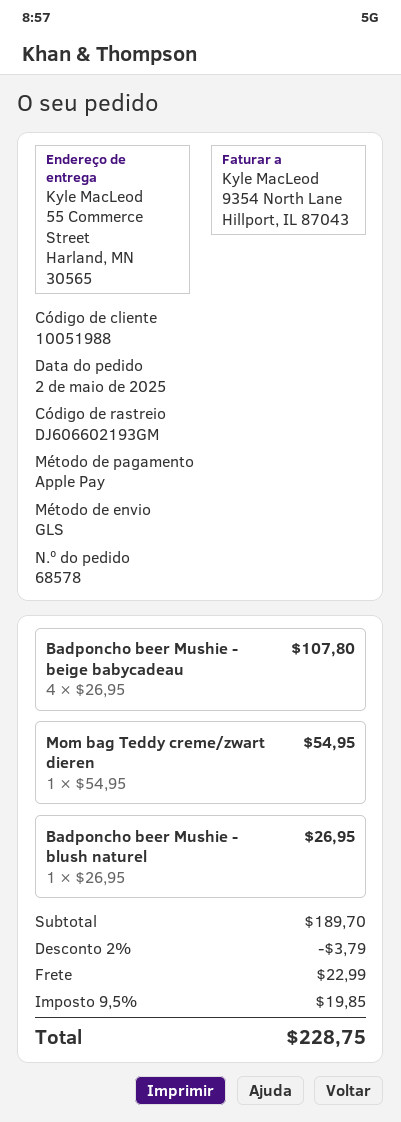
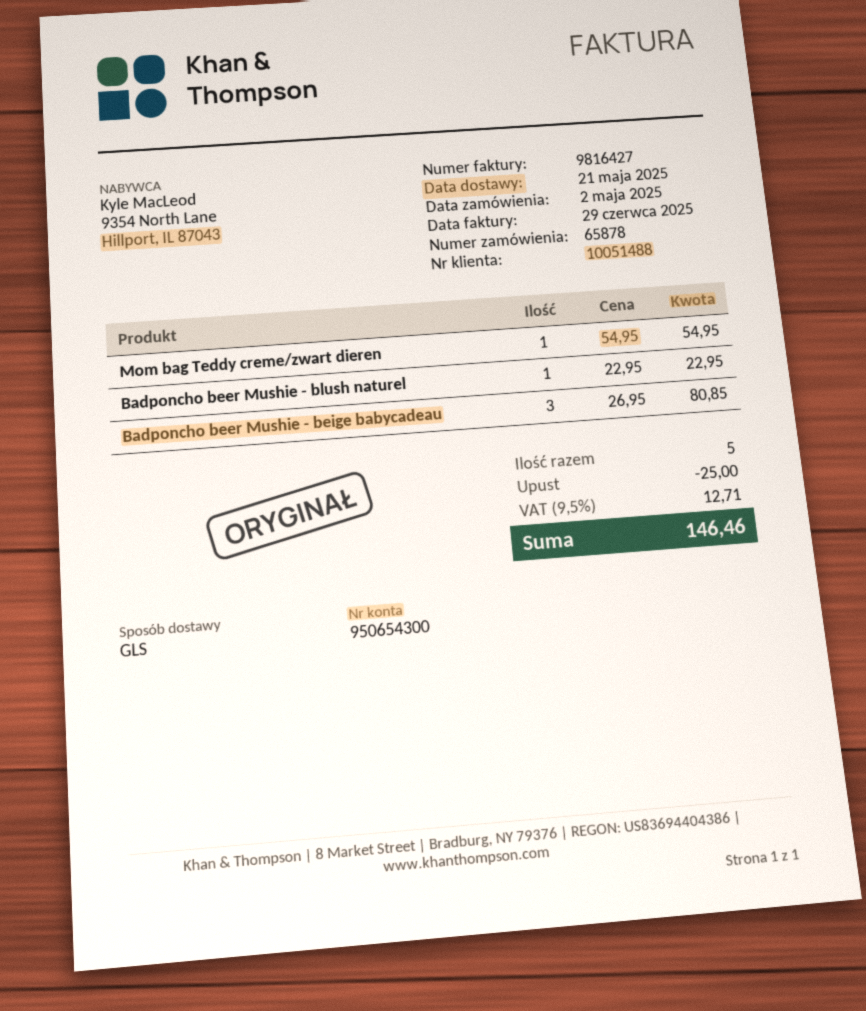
order number: 68578 -> 65878
customer number: 10051988 -> 10051488
Badponcho beer Mushie - beige babycadeau: 4 x 26.95 = 107.80 -> 3 x 26.95 = 80.85
Badponcho beer Mushie - blush naturel: 1 x 26.95 = 26.95 -> 1 x 22.95 = 22.95
discount: 3.79 -> 25.00
shipping: 22.99 -> none
tax: 9.5% = 19.85 -> 9.5% = 12.71
total: 228.75 -> 146.46

